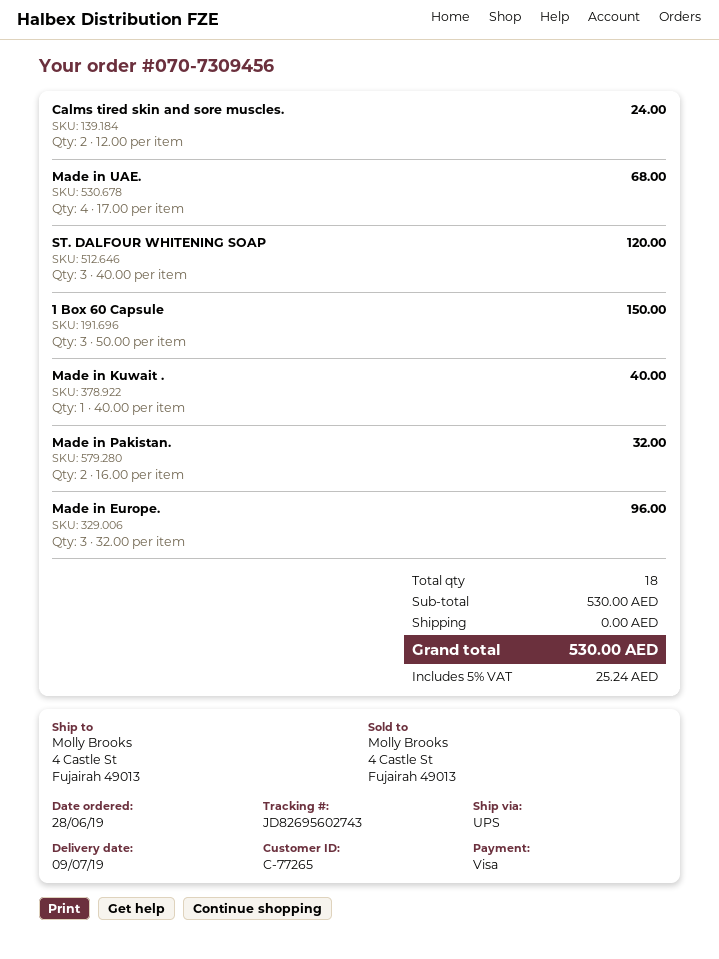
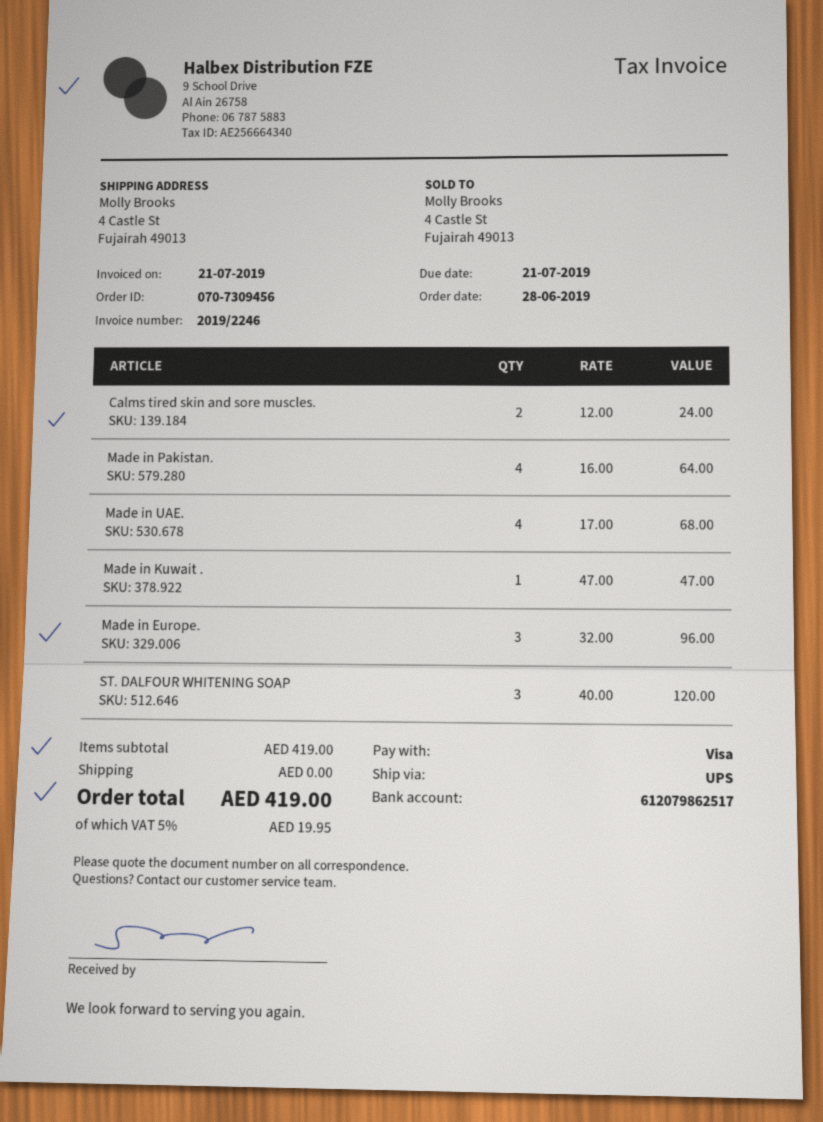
1 Box 60 Capsule: 3 x 50.00 = 150.00 -> none
Made in Kuwait .: 1 x 40.00 = 40.00 -> 1 x 47.00 = 47.00
Made in Pakistan.: 2 x 16.00 = 32.00 -> 4 x 16.00 = 64.00
subtotal: 530.00 -> 419.00
tax: 5% = 25.24 -> 5% = 19.95
total: 530.00 -> 419.00

